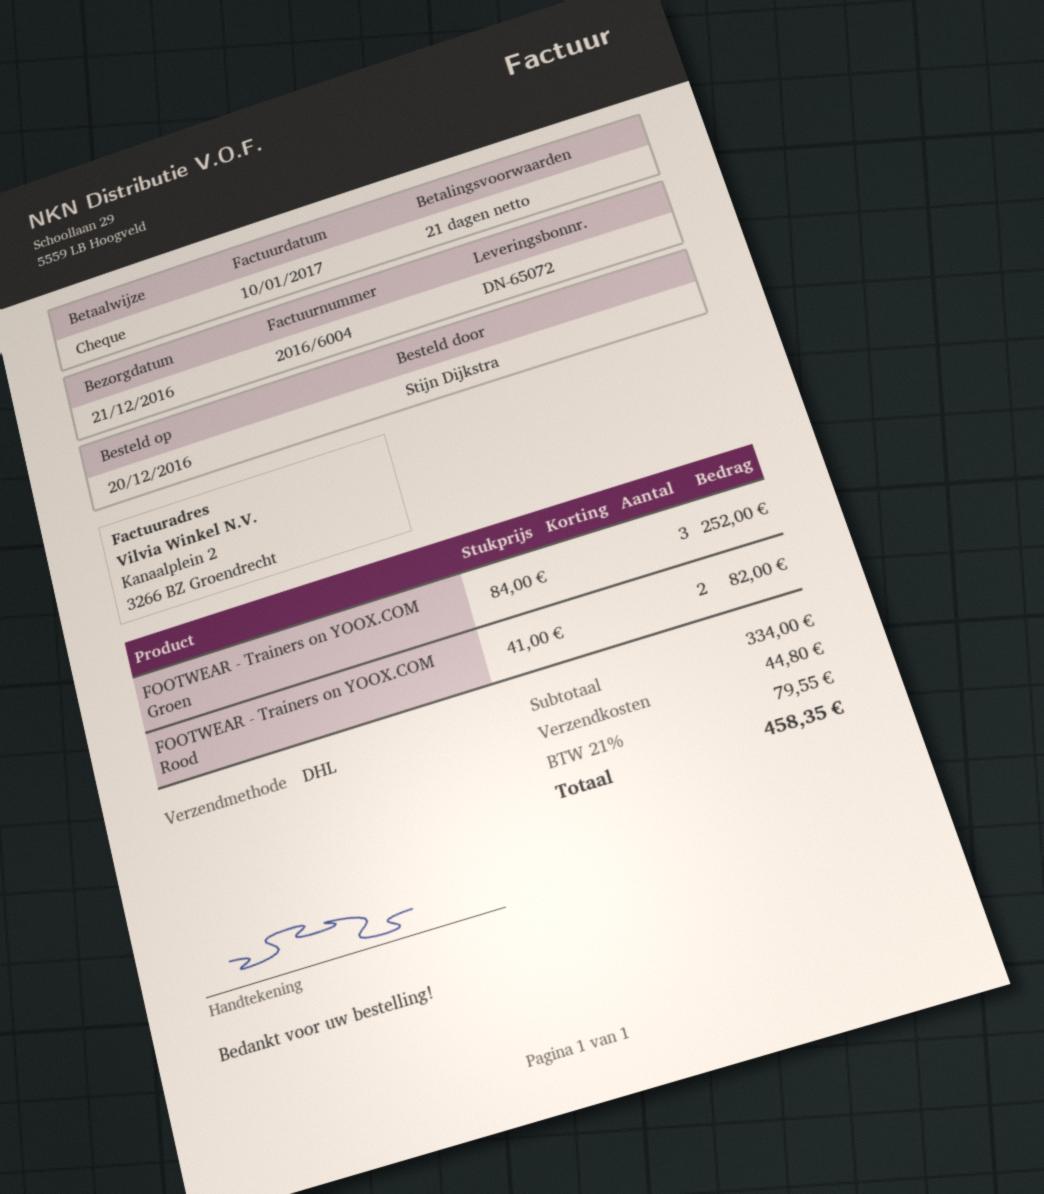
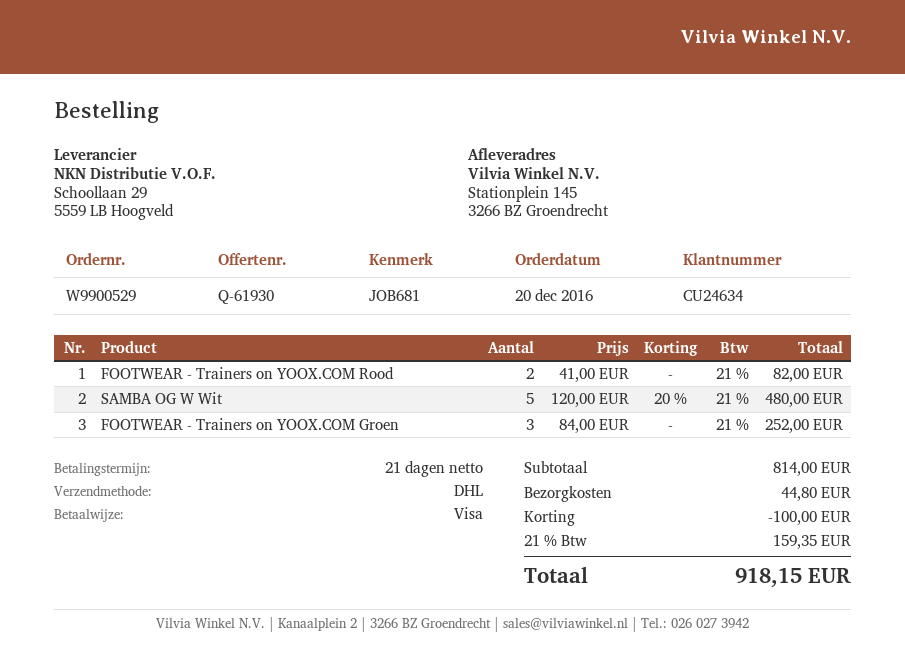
payment method: cheque -> Visa
SAMBA OG W Wit: none -> 5 x 120.00 - 20% = 480.00
subtotal: 334.00 -> 814.00
discount: none -> 100.00
tax: 21% = 79.55 -> 21% = 159.35
total: 458.35 -> 918.15

